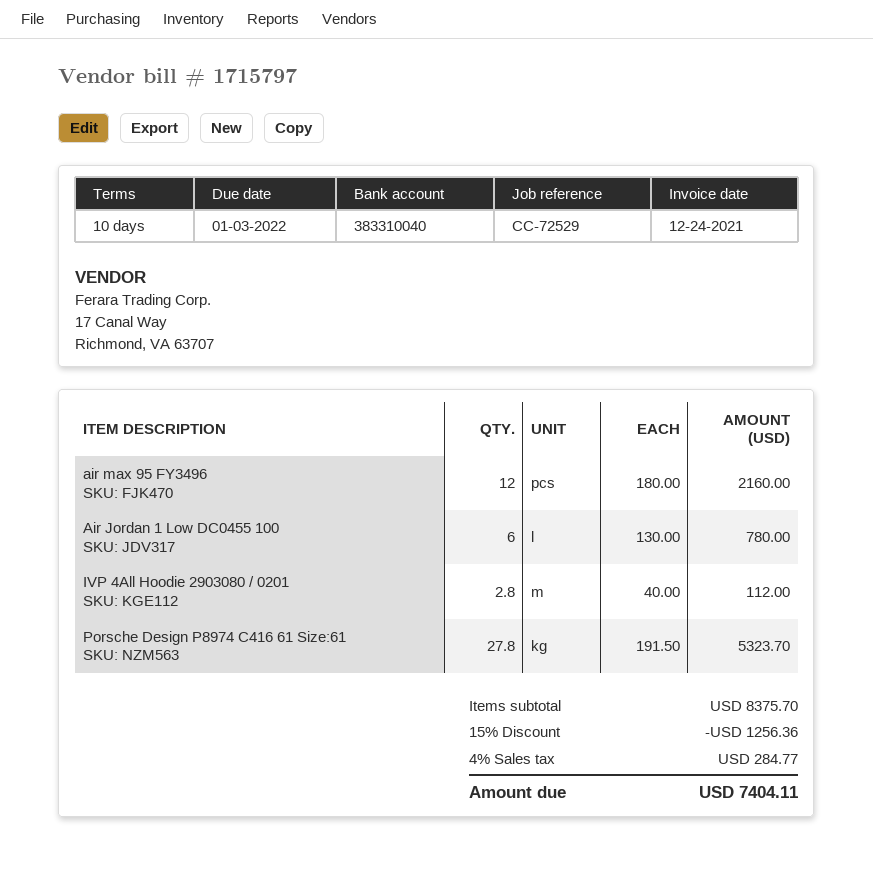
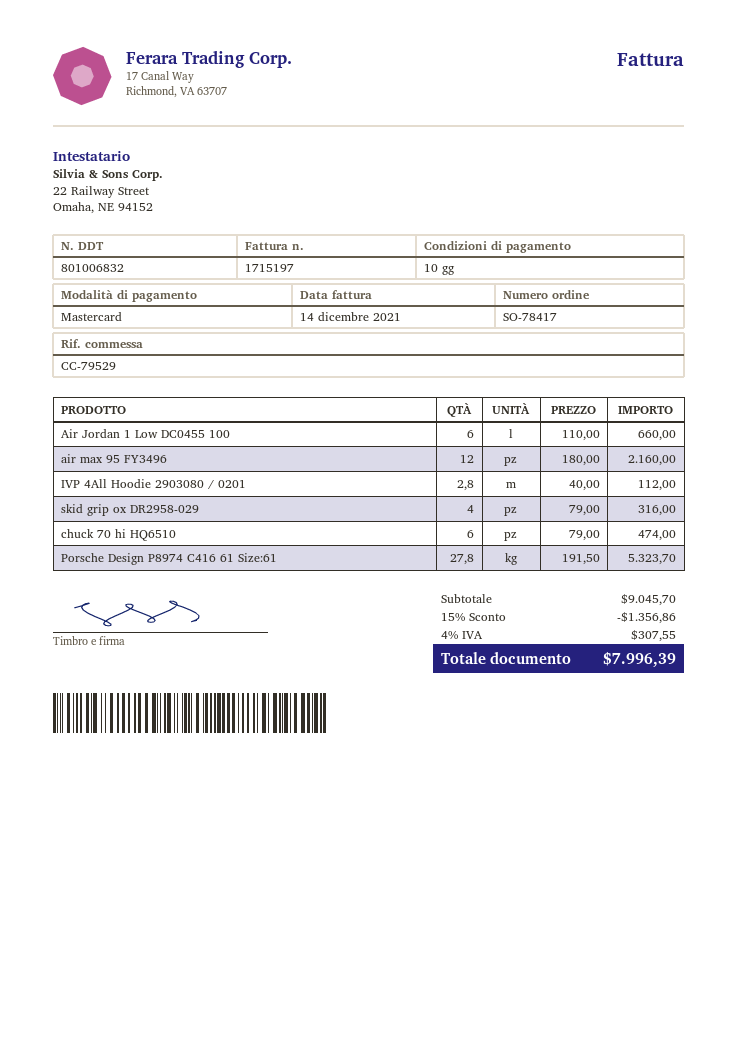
invoice number: 1715797 -> 1715197
invoice date: 2021-12-24 -> 2021-12-14
reference: CC-72529 -> CC-79529
Air Jordan 1 Low DC0455 100: 6 x 130.00 = 780.00 -> 6 x 110.00 = 660.00
skid grip ox DR2958-029: none -> 4 x 79.00 = 316.00
chuck 70 hi HQ6510: none -> 6 x 79.00 = 474.00
subtotal: 8375.70 -> 9045.70
discount: 15% = 1256.36 -> 15% = 1356.86
tax: 4% = 284.77 -> 4% = 307.55
total: 7404.11 -> 7996.39

